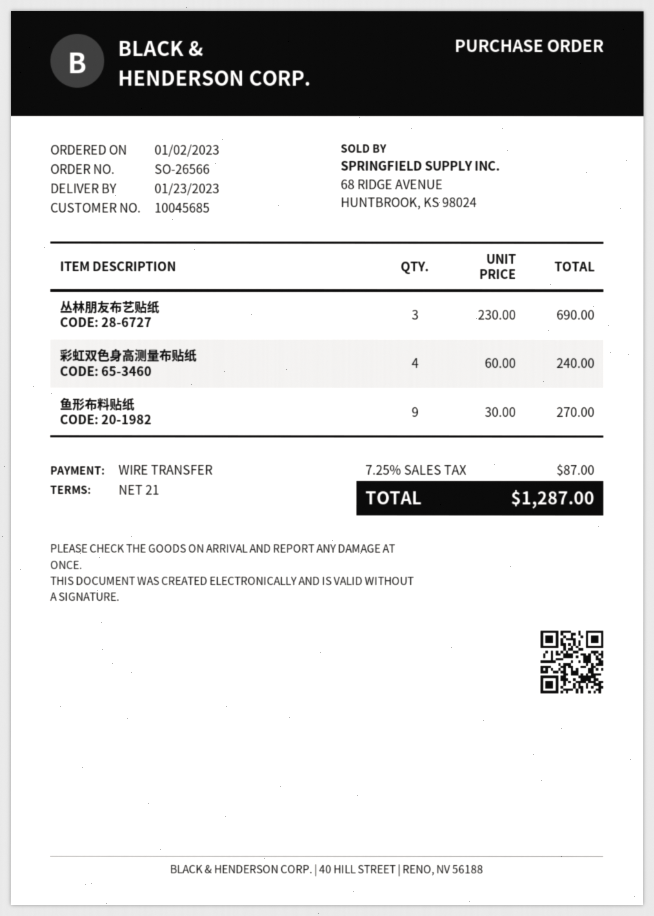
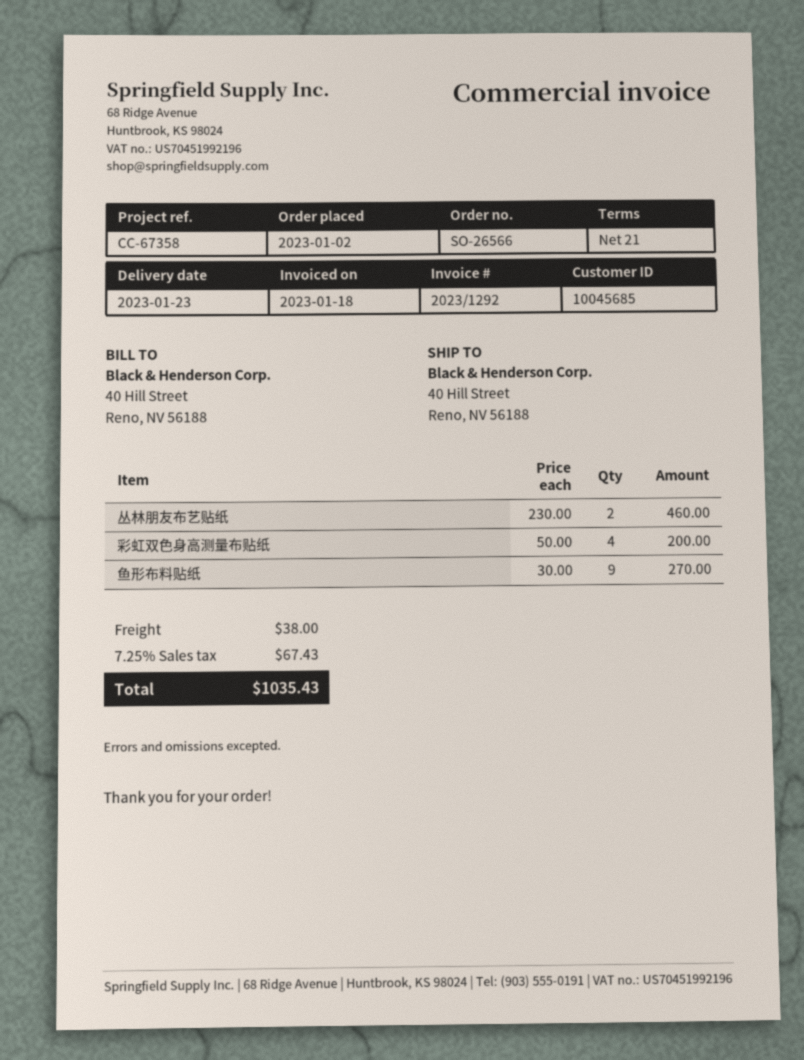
丛林朋友布艺贴纸: 3 x 230.00 = 690.00 -> 2 x 230.00 = 460.00
彩虹双色身高测量布贴纸: 4 x 60.00 = 240.00 -> 4 x 50.00 = 200.00
shipping: none -> 38.00
tax: 7.25% = 87.00 -> 7.25% = 67.43
total: 1287.00 -> 1035.43

